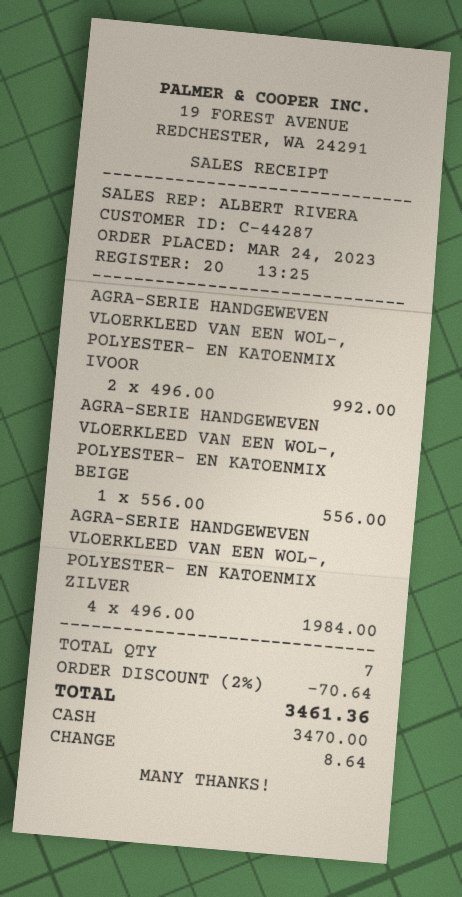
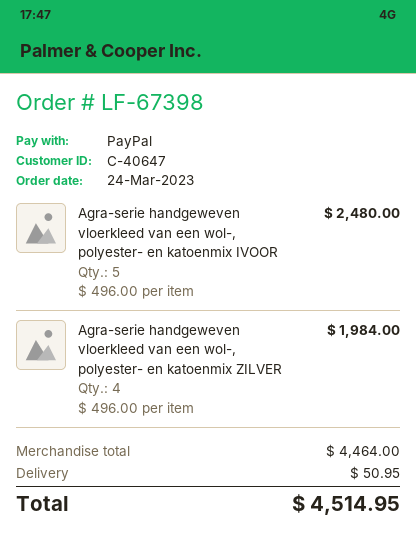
customer number: C-44287 -> C-40647
payment method: cash -> PayPal
AGRA-SERIE HANDGEWEVEN VLOERKLEED VAN EEN WOL-, POLYESTER- EN KATOENMIX IVOOR: 2 x 496.00 = 992.00 -> 5 x 496.00 = 2480.00
AGRA-SERIE HANDGEWEVEN VLOERKLEED VAN EEN WOL-, POLYESTER- EN KATOENMIX BEIGE: 1 x 556.00 = 556.00 -> none
discount: 2% = 70.64 -> none
shipping: none -> 50.95
total: 3461.36 -> 4514.95

